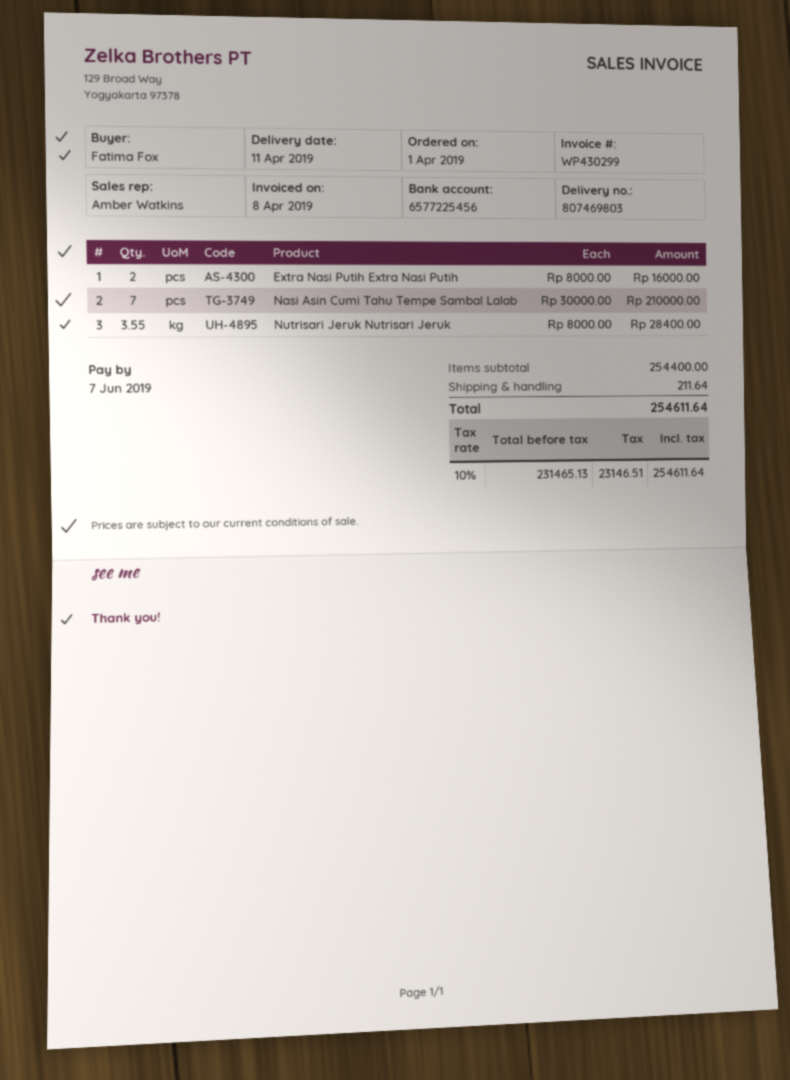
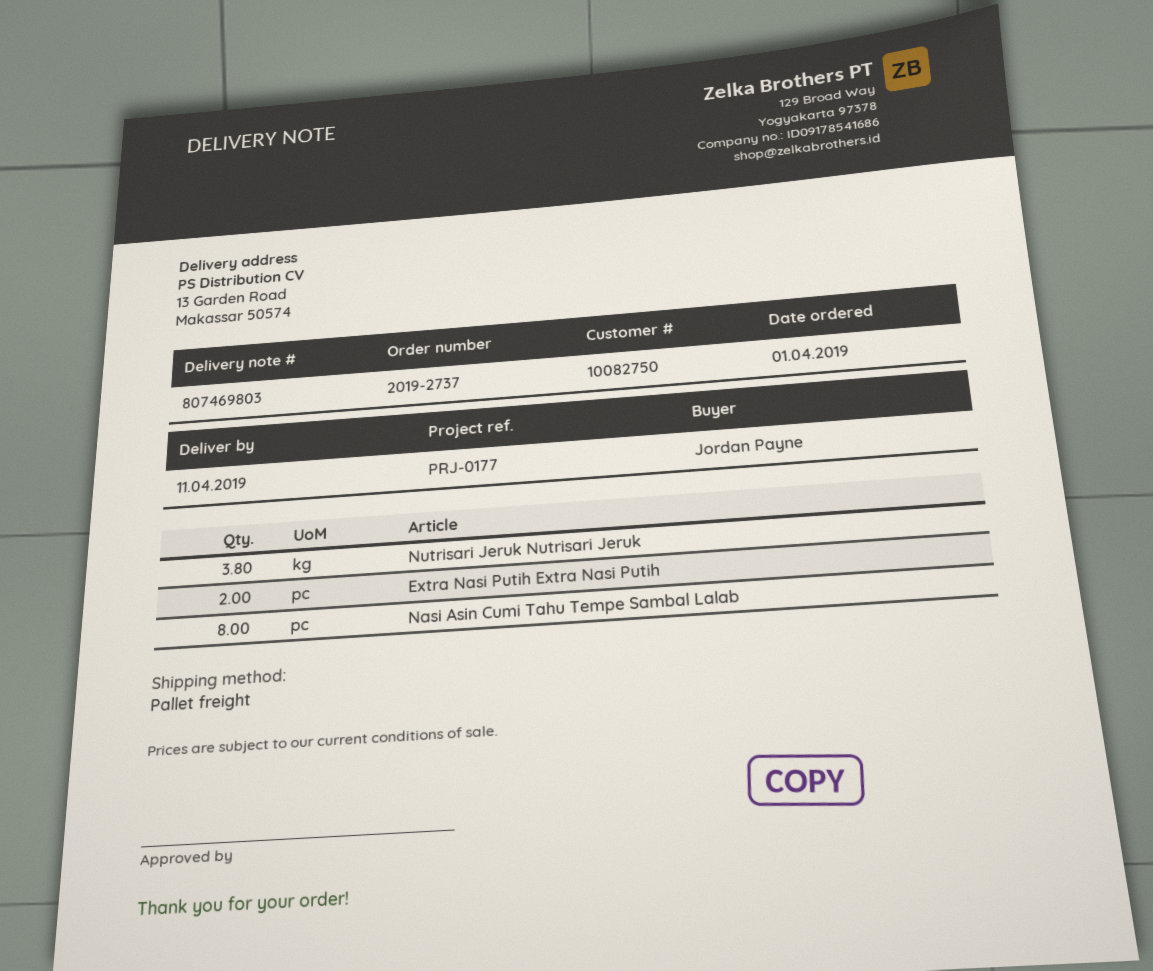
ordered by: Fatima Fox -> Jordan Payne
Nasi Asin Cumi Tahu Tempe Sambal Lalab: 7 -> 8
Nutrisari Jeruk Nutrisari Jeruk: 3.55 -> 3.8

